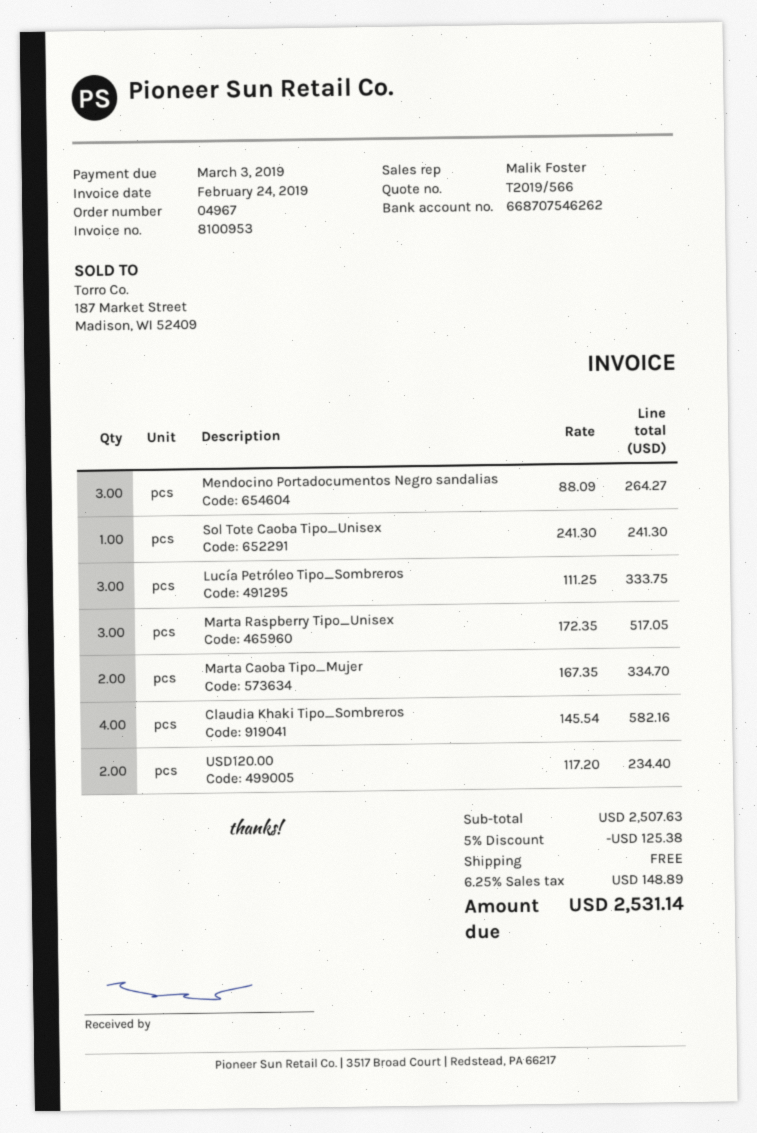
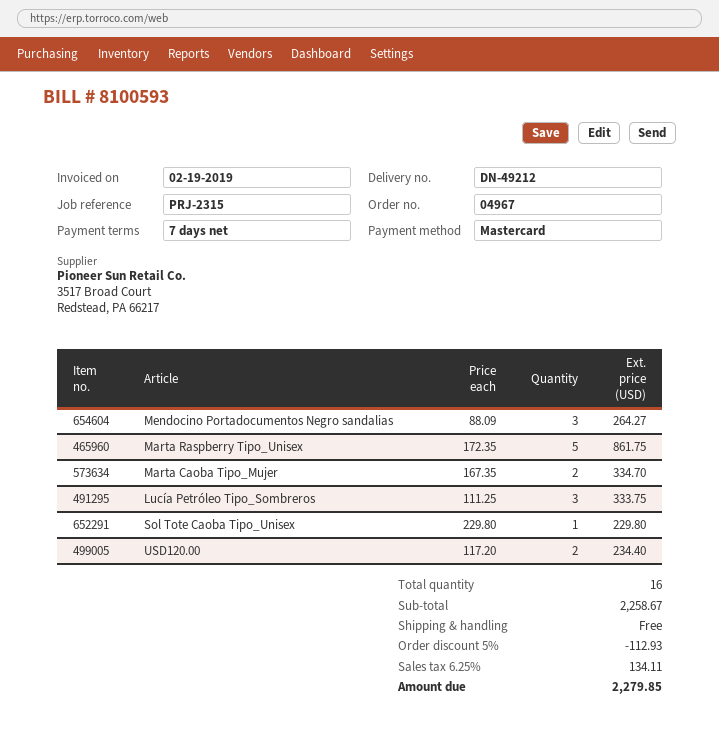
invoice number: 8100953 -> 8100593
invoice date: 2019-02-24 -> 2019-02-19
Sol Tote Caoba Tipo_Unisex: 1 x 241.30 = 241.30 -> 1 x 229.80 = 229.80
Marta Raspberry Tipo_Unisex: 3 x 172.35 = 517.05 -> 5 x 172.35 = 861.75
Claudia Khaki Tipo_Sombreros: 4 x 145.54 = 582.16 -> none
subtotal: 2507.63 -> 2258.67
discount: 5% = 125.38 -> 5% = 112.93
tax: 6.25% = 148.89 -> 6.25% = 134.11
total: 2531.14 -> 2279.85

